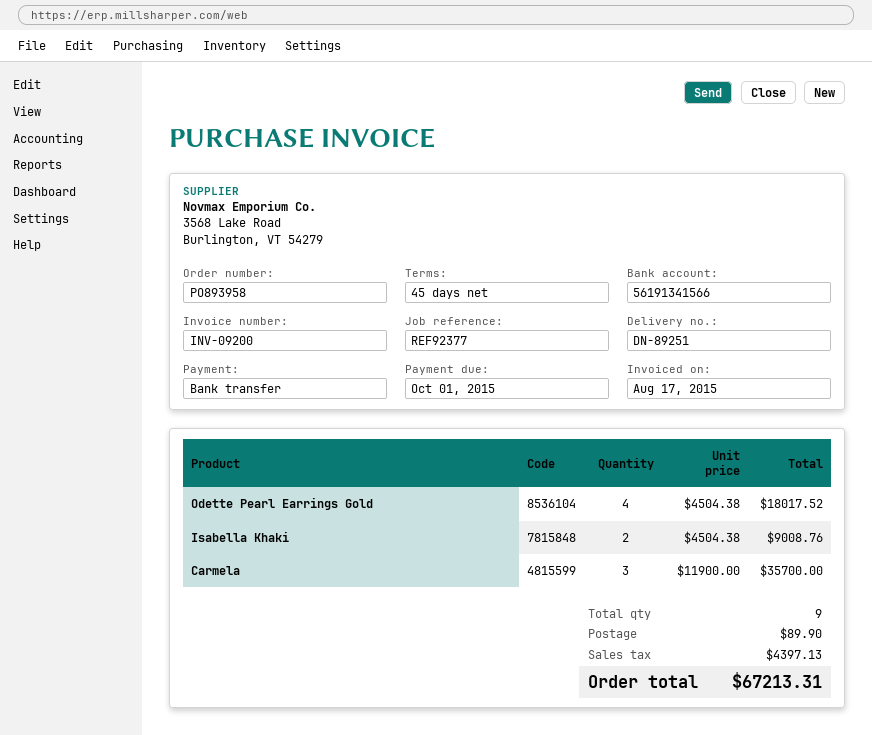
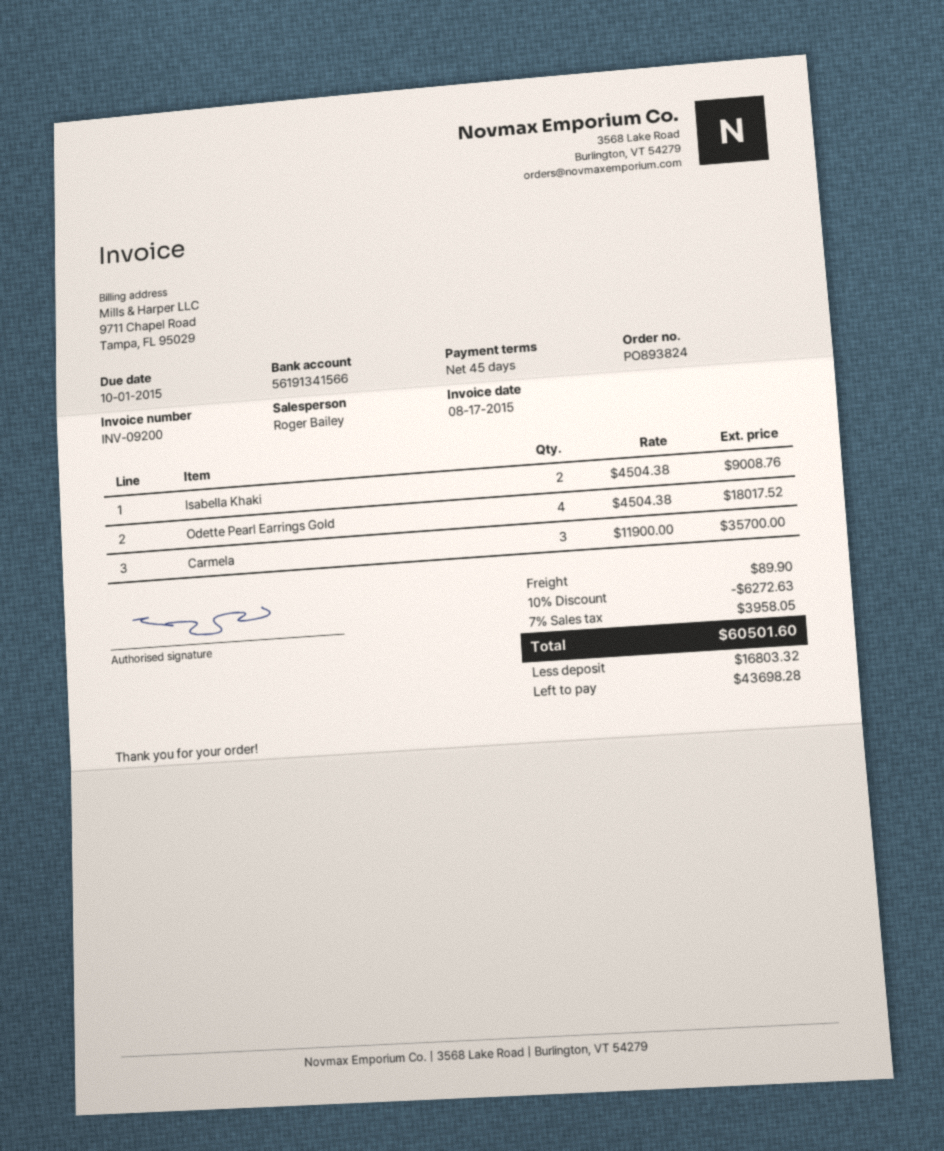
order number: PO893958 -> PO893824
discount: none -> 10% = 6272.63
tax: 4397.13 -> 3958.05
total: 67213.31 -> 60501.60

